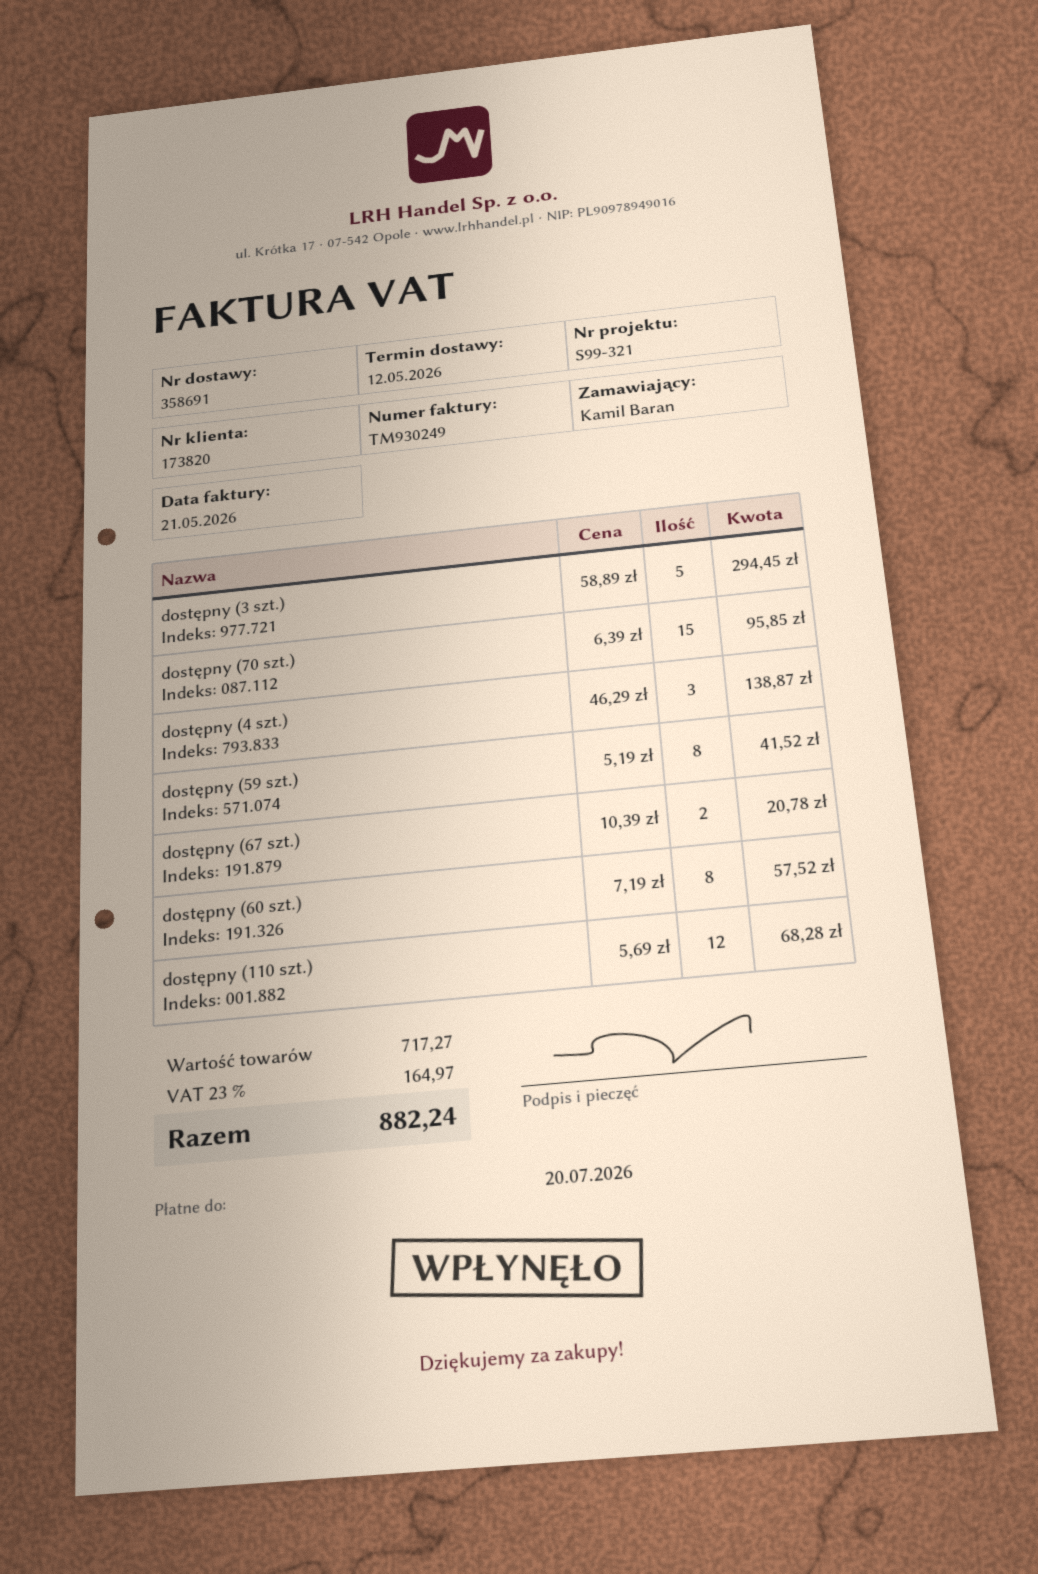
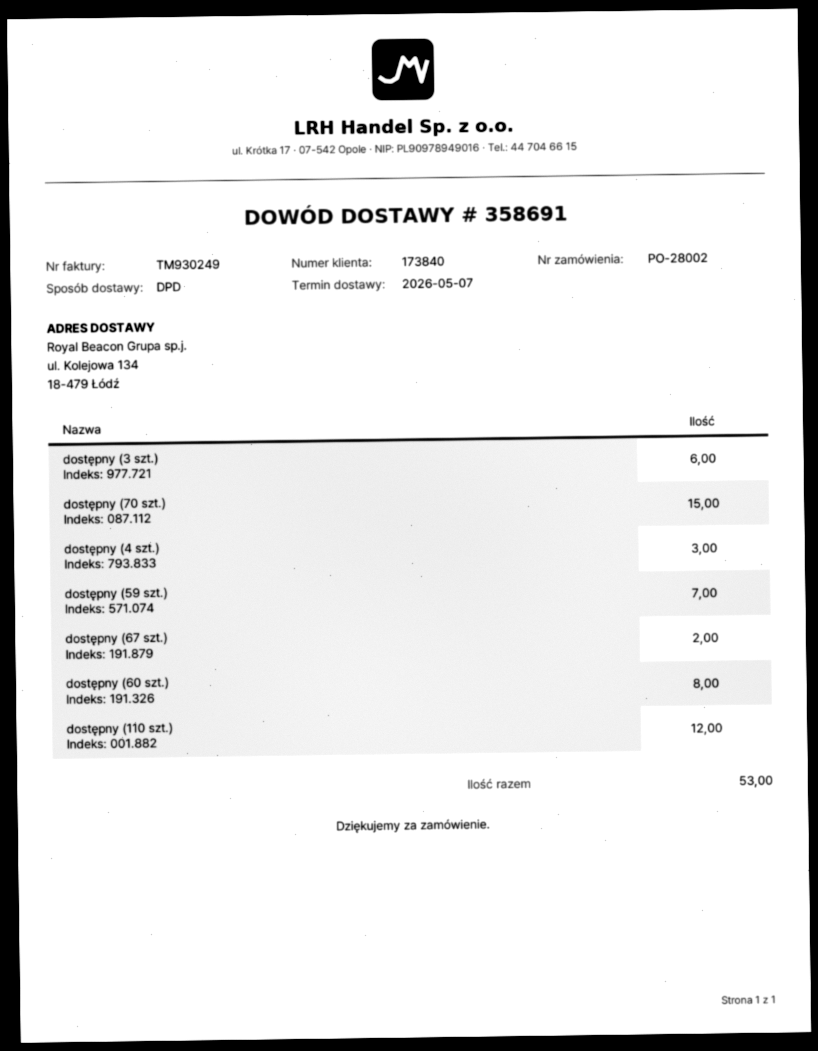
delivery date: 2026-05-12 -> 2026-05-07
customer number: 173820 -> 173840
dostępny (3 szt.): 5 -> 6
dostępny (59 szt.): 8 -> 7

